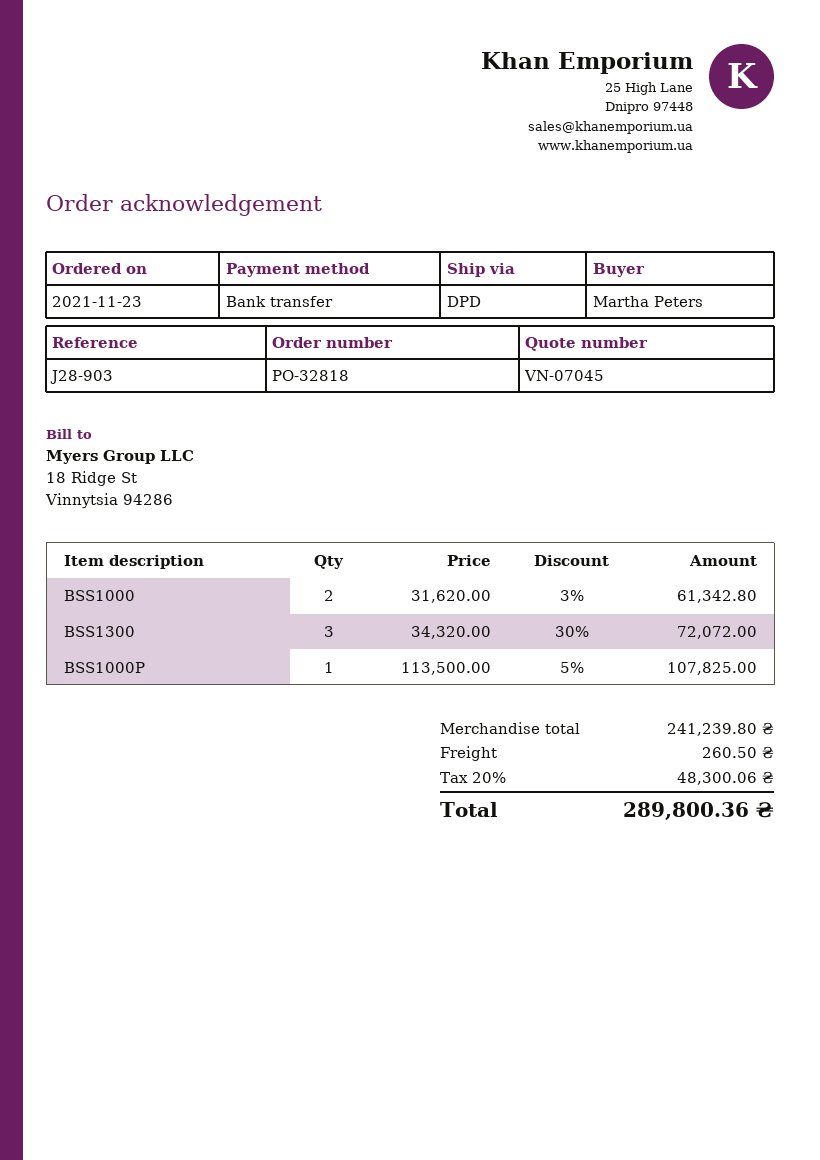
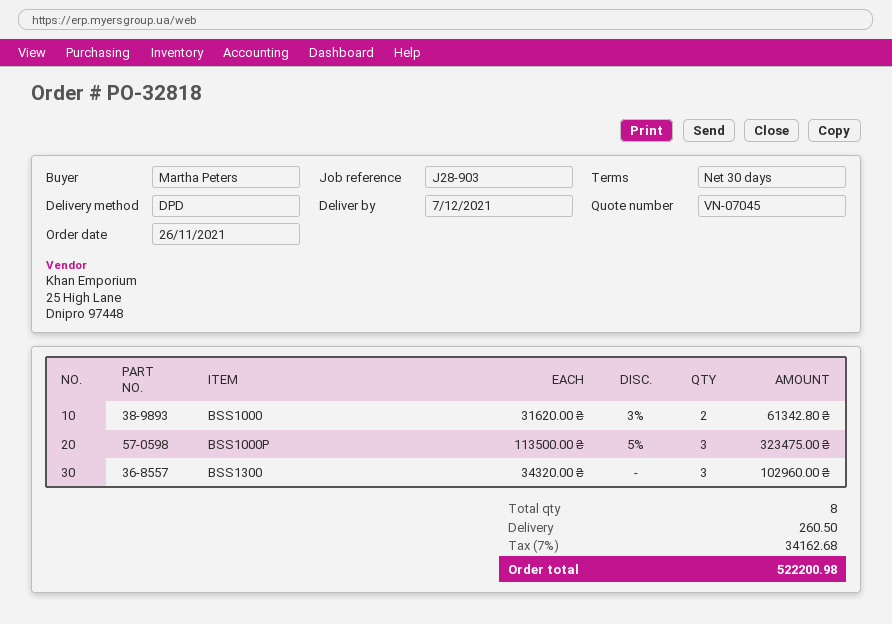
order date: 2021-11-23 -> 2021-11-26
BSS1300: 3 x 34320.00 - 30% = 72072.00 -> 3 x 34320.00 = 102960.00
BSS1000P: 1 x 113500.00 - 5% = 107825.00 -> 3 x 113500.00 - 5% = 323475.00
tax: 20% = 48300.06 -> 7% = 34162.68
total: 289800.36 -> 522200.98

